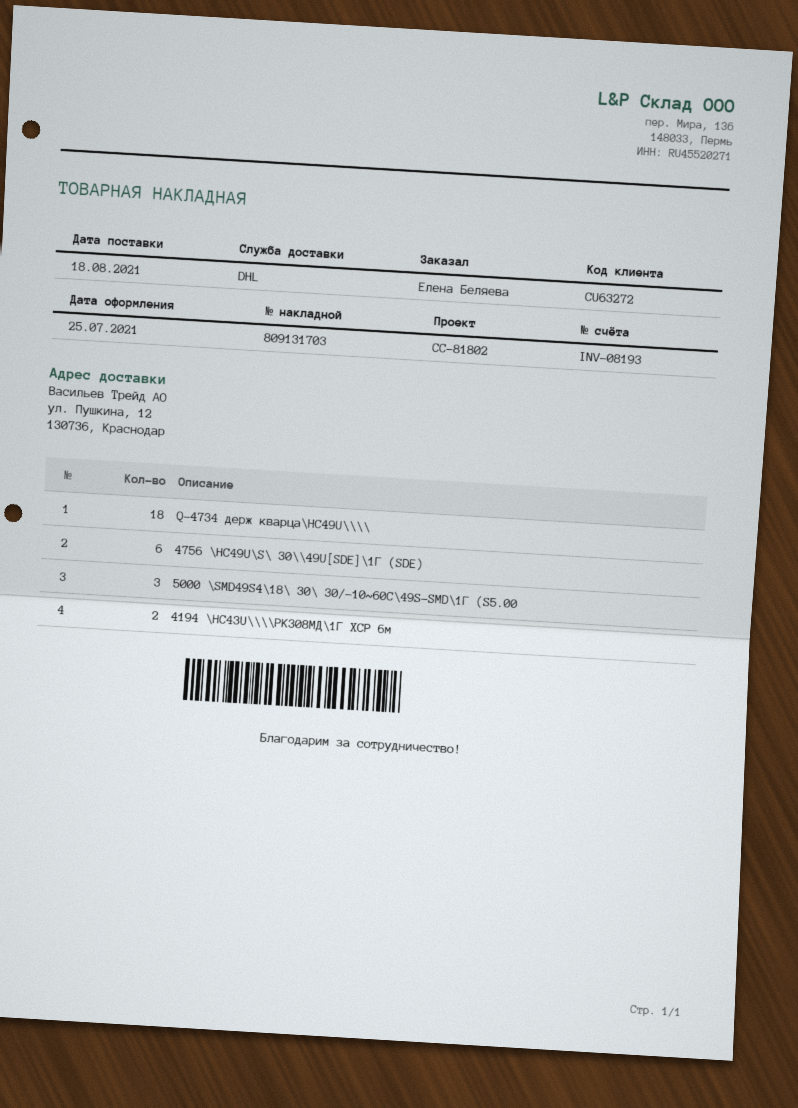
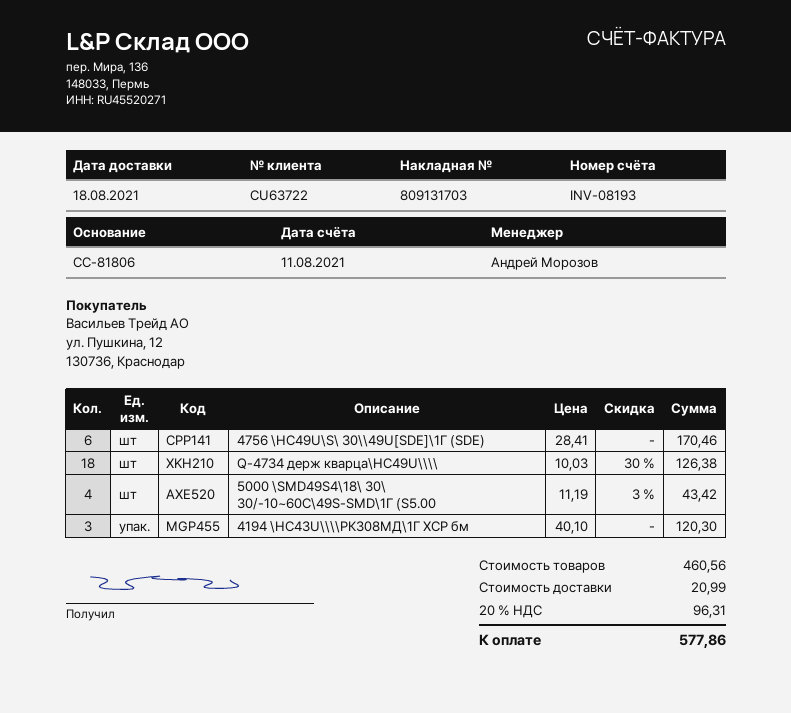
customer number: CU63272 -> CU63722
reference: CC-81802 -> CC-81806
5000 \SMD49S4\18\ 30\ 30/-10~60C\49S-SMD\1Г (S5.00: 3 -> 4
4194 \HC43U\\\\РК308МД\1Г ХСР бм: 2 -> 3

